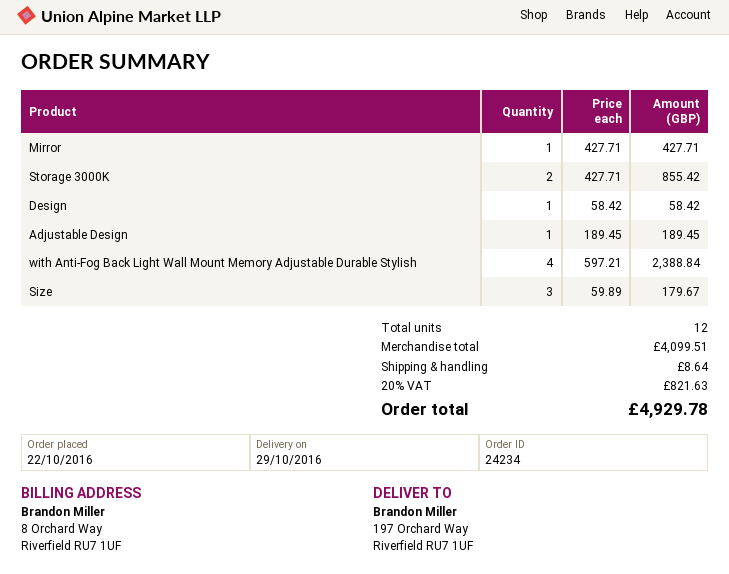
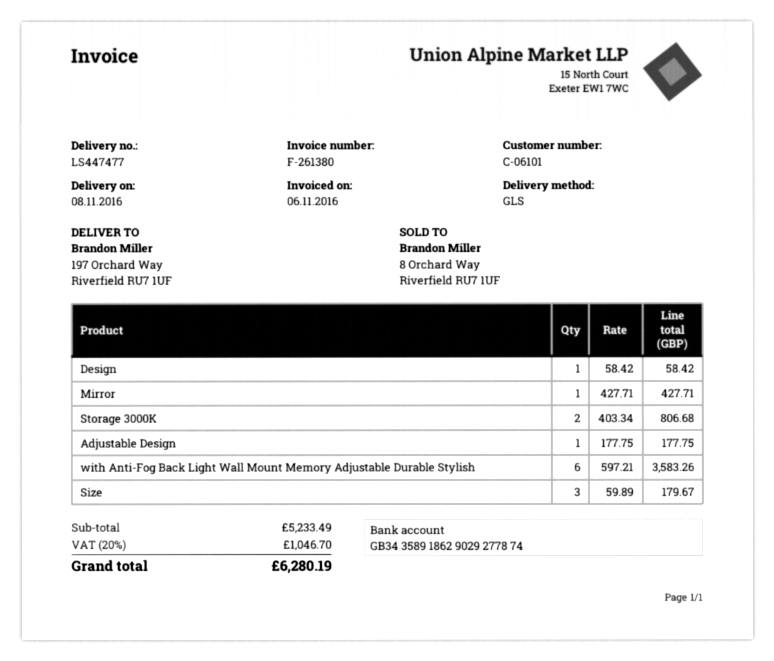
delivery date: 2016-10-29 -> 2016-11-08
Storage 3000K: 2 x 427.71 = 855.42 -> 2 x 403.34 = 806.68
Adjustable Design: 1 x 189.45 = 189.45 -> 1 x 177.75 = 177.75
with Anti-Fog Back Light Wall Mount Memory Adjustable Durable Stylish: 4 x 597.21 = 2388.84 -> 6 x 597.21 = 3583.26
subtotal: 4099.51 -> 5233.49
shipping: 8.64 -> none
tax: 20% = 821.63 -> 20% = 1046.70
total: 4929.78 -> 6280.19

